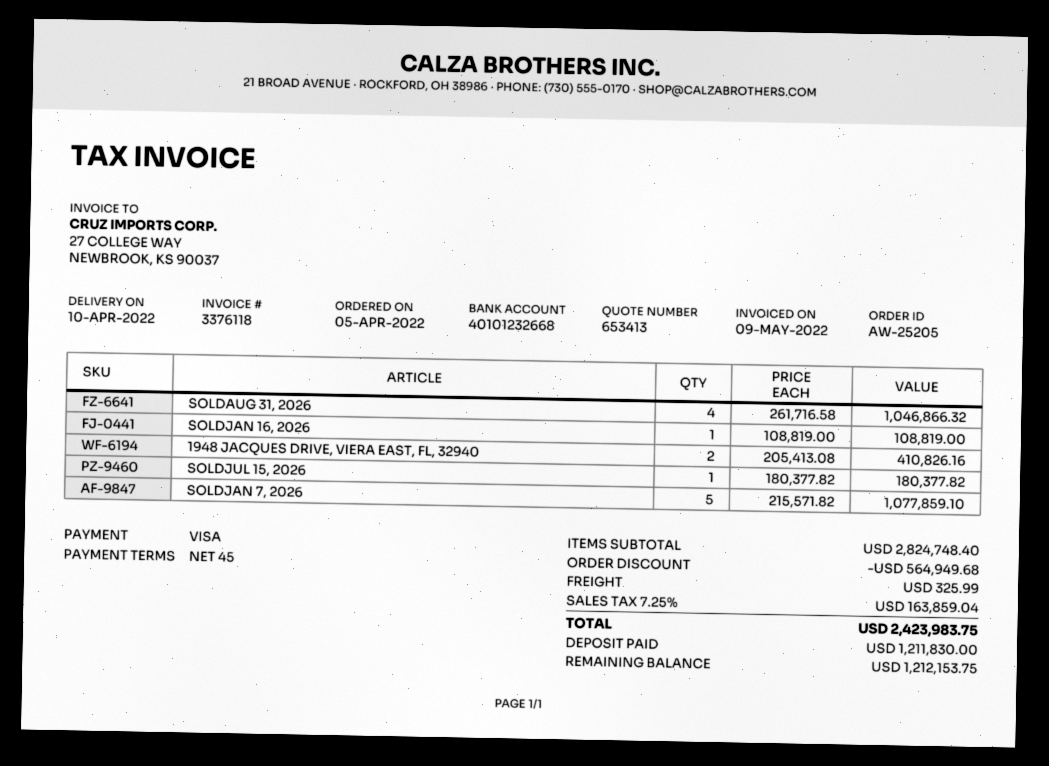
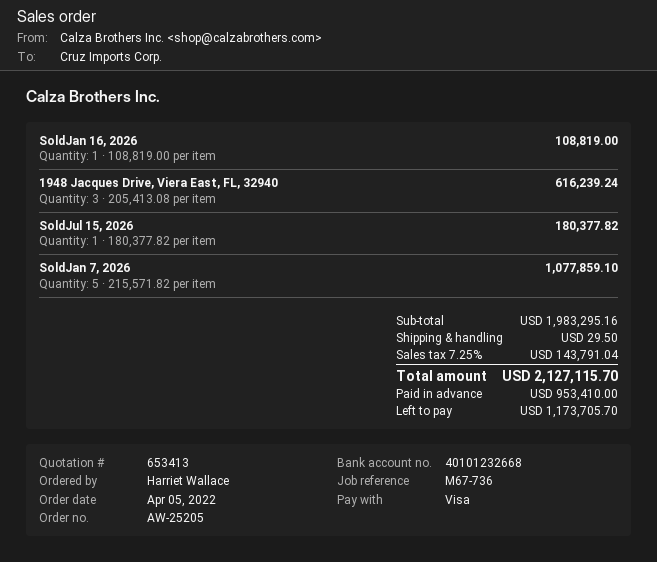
SOLDAUG 31, 2026: 4 x 261716.58 = 1046866.32 -> none
1948 JACQUES DRIVE, VIERA EAST, FL, 32940: 2 x 205413.08 = 410826.16 -> 3 x 205413.08 = 616239.24
subtotal: 2824748.40 -> 1983295.16
discount: 564949.68 -> none
shipping: 325.99 -> 29.50
tax: 7.25% = 163859.04 -> 7.25% = 143791.04
total: 2423983.75 -> 2127115.70
deposit: 1211830.00 -> 953410.00
balance: 1212153.75 -> 1173705.70

